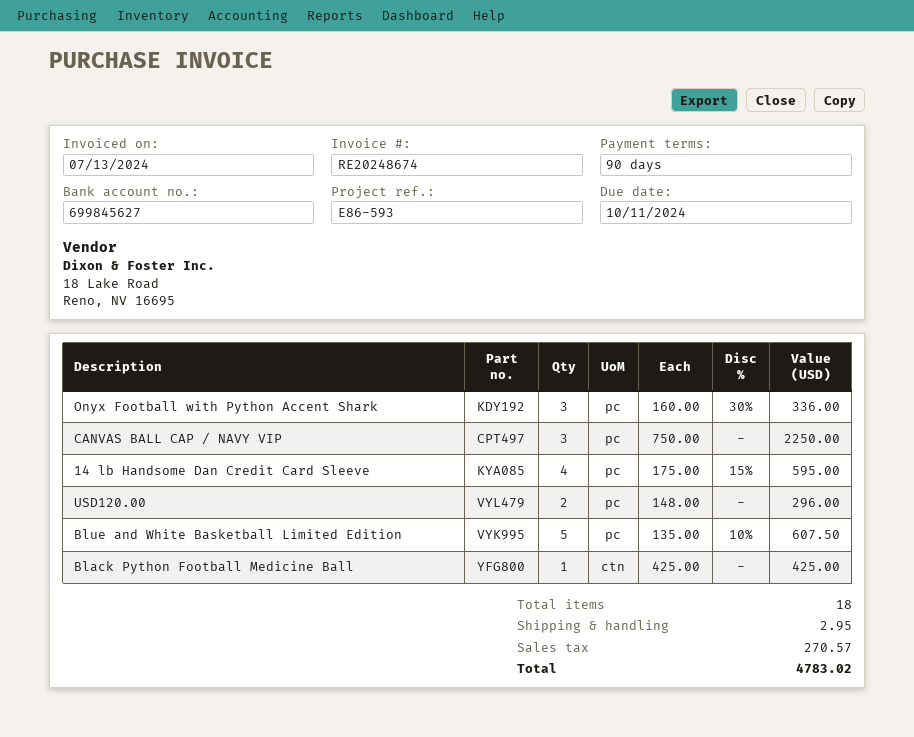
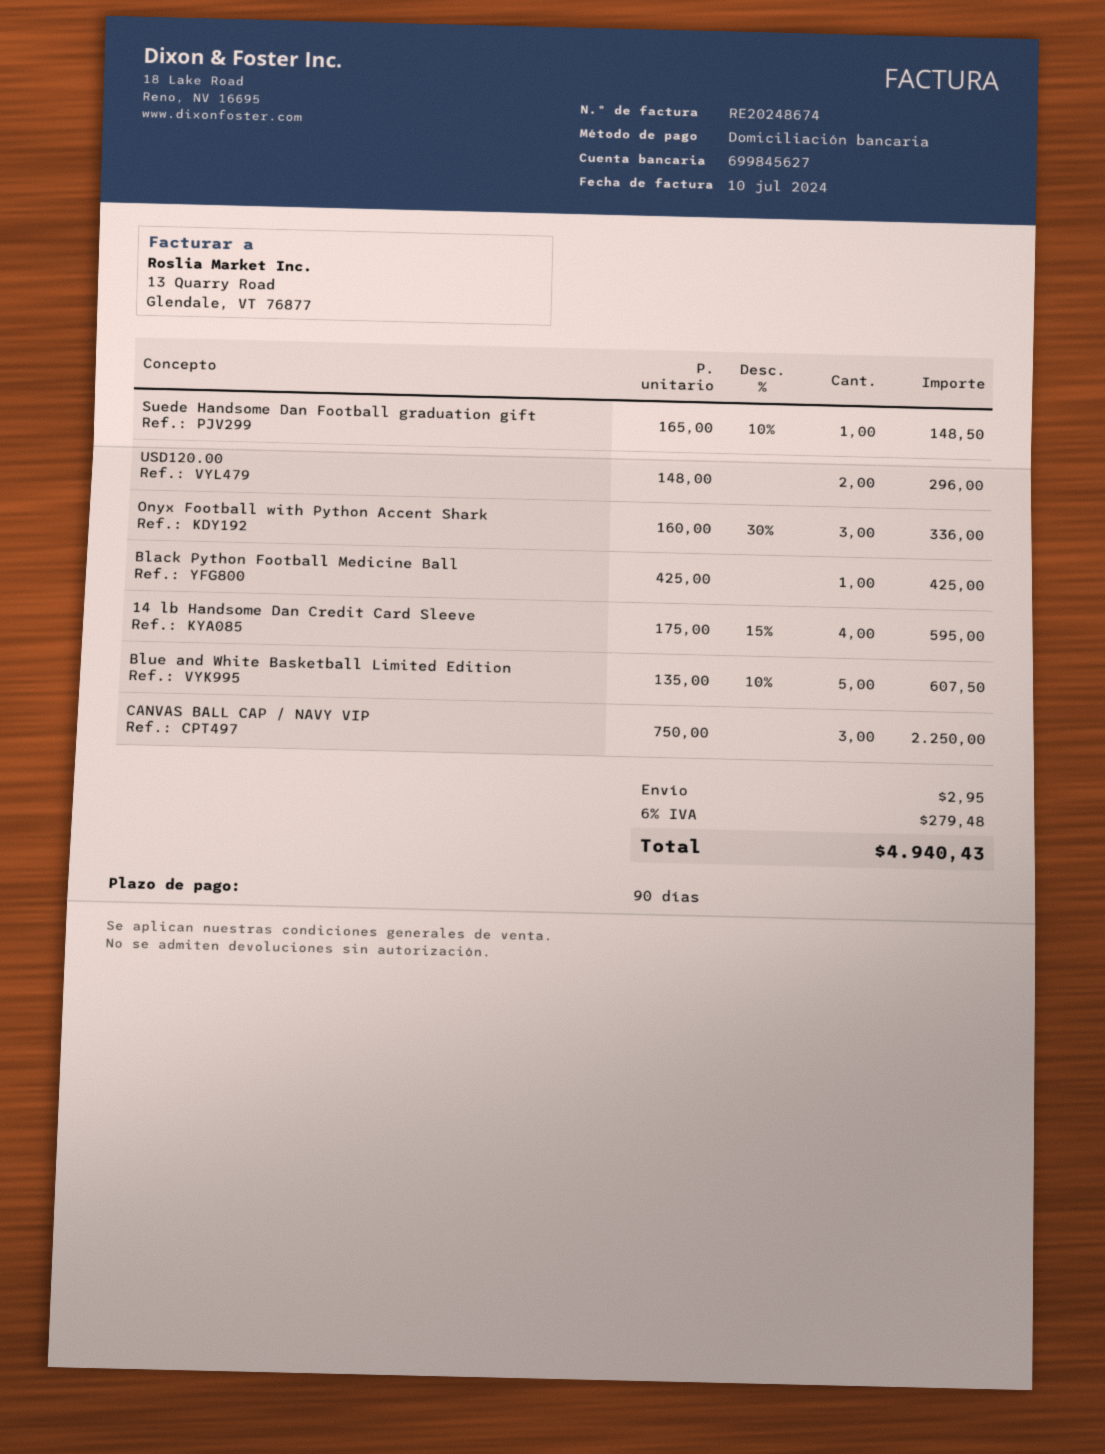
invoice date: 2024-07-13 -> 2024-07-10
Suede Handsome Dan Football graduation gift: none -> 1 x 165.00 - 10% = 148.50
tax: 270.57 -> 279.48
total: 4783.02 -> 4940.43

